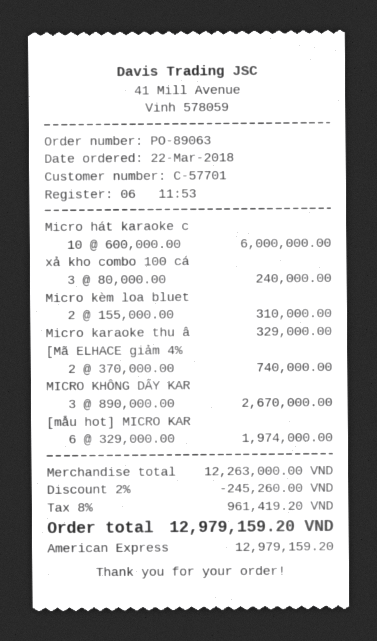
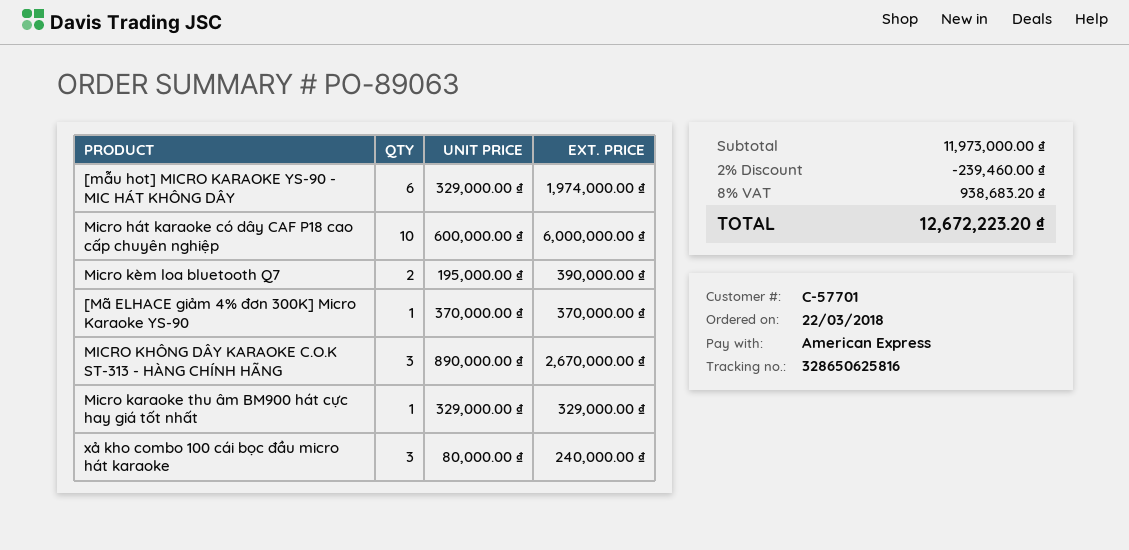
Micro kèm loa bluet: 2 x 155000.00 = 310000.00 -> 2 x 195000.00 = 390000.00
[Mã ELHACE giảm 4%: 2 x 370000.00 = 740000.00 -> 1 x 370000.00 = 370000.00
subtotal: 12263000.00 -> 11973000.00
discount: 2% = 245260.00 -> 2% = 239460.00
tax: 8% = 961419.20 -> 8% = 938683.20
total: 12979159.20 -> 12672223.20

